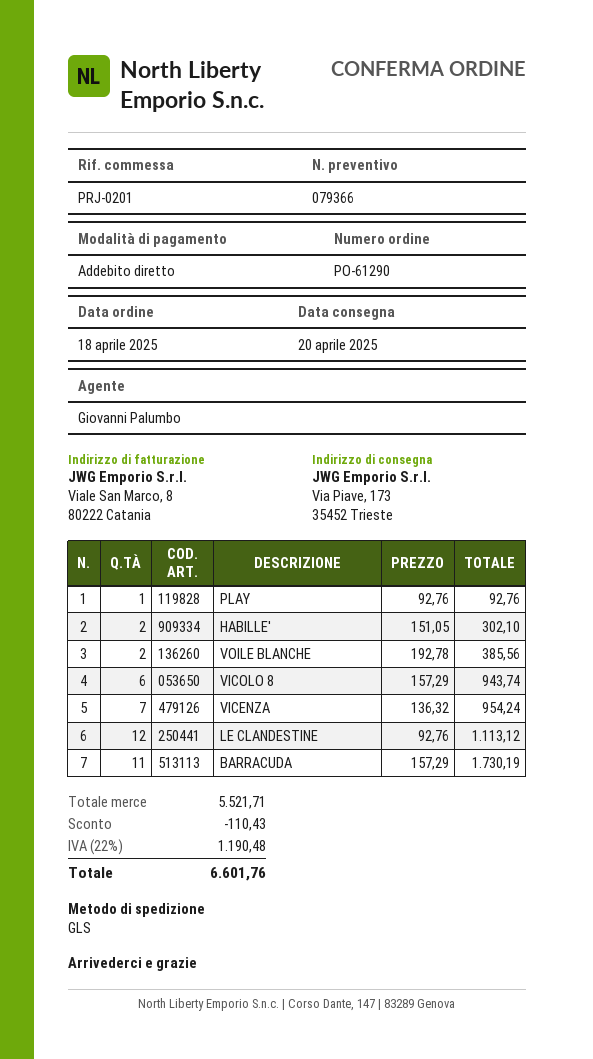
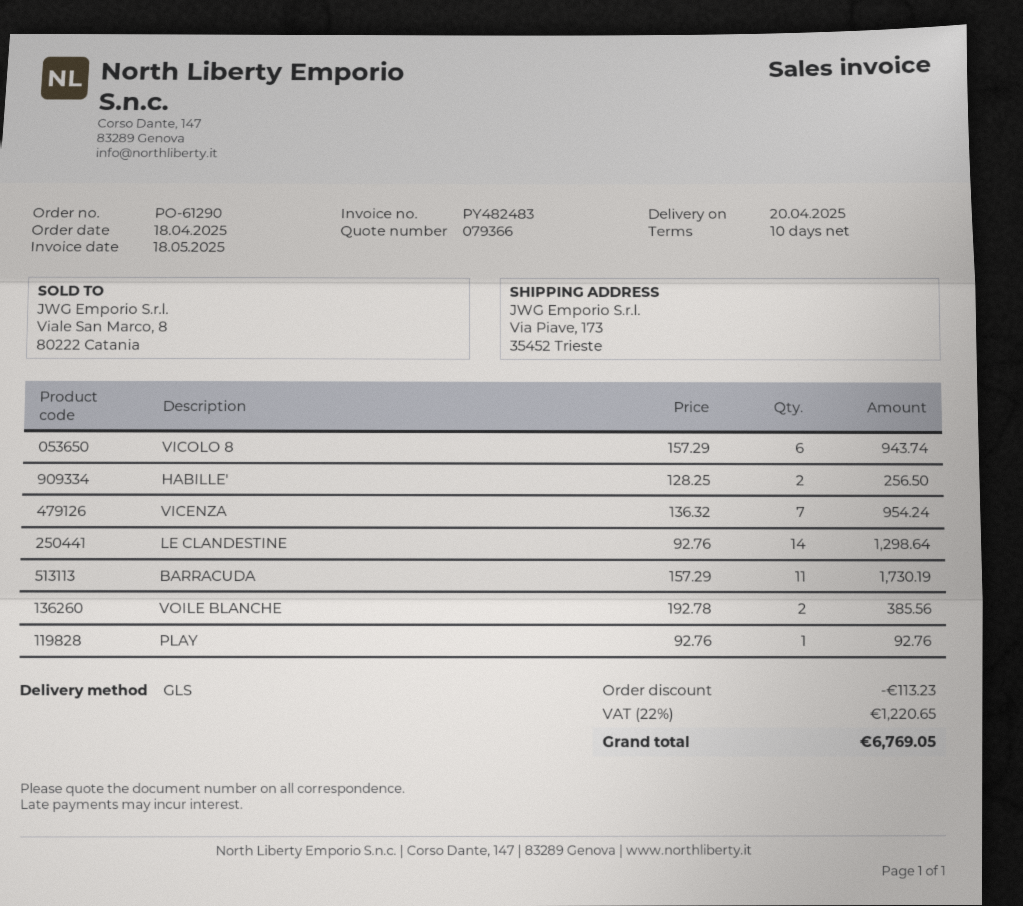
HABILLE': 2 x 151.05 = 302.10 -> 2 x 128.25 = 256.50
LE CLANDESTINE: 12 x 92.76 = 1113.12 -> 14 x 92.76 = 1298.64
discount: 110.43 -> 113.23
tax: 22% = 1190.48 -> 22% = 1220.65
total: 6601.76 -> 6769.05

